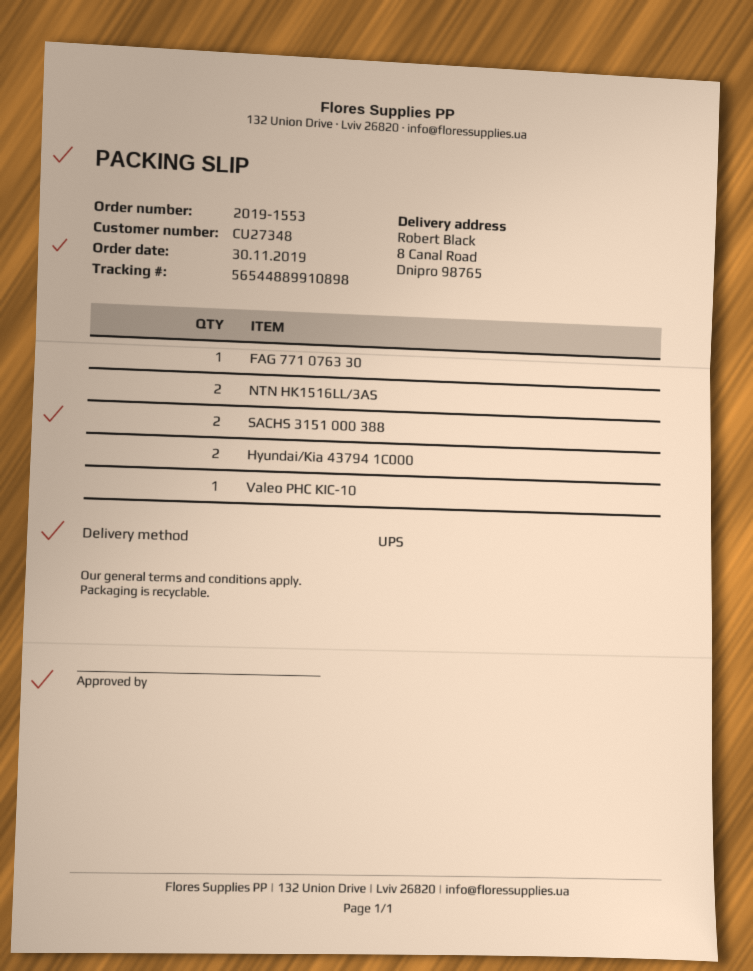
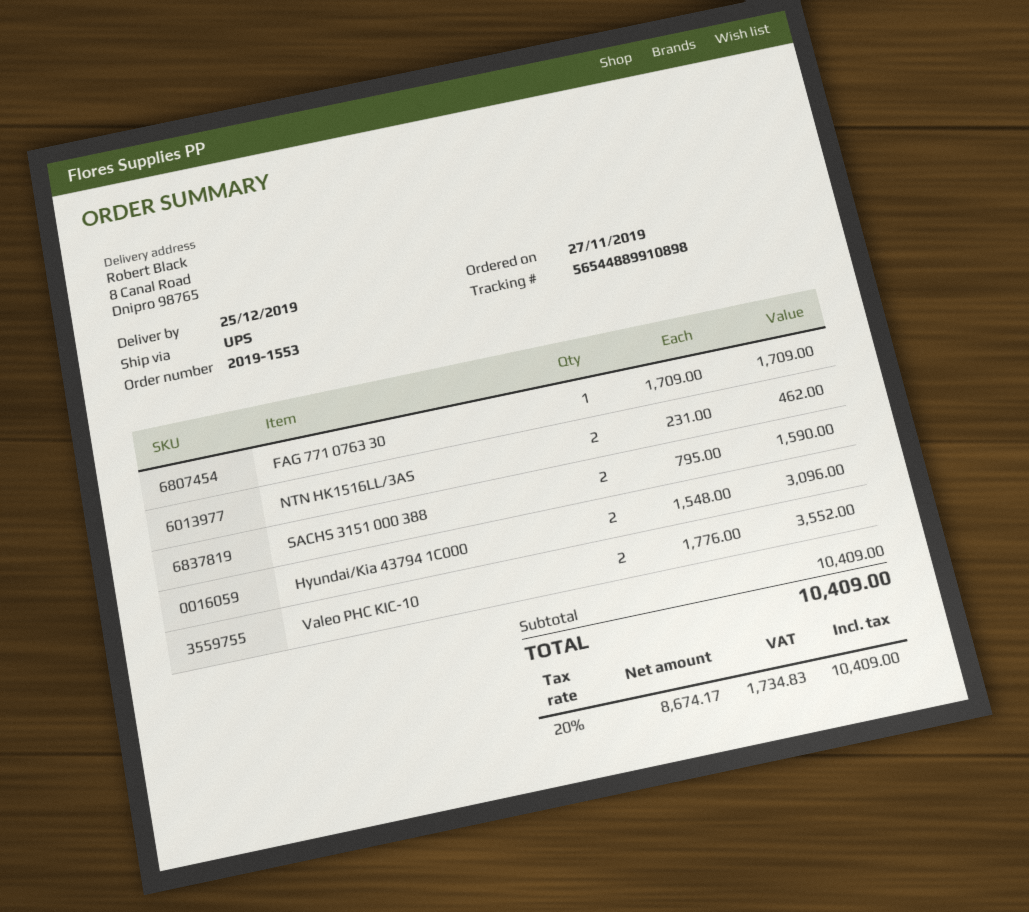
order date: 2019-11-30 -> 2019-11-27
Valeo PHC KIC-10: 1 -> 2

